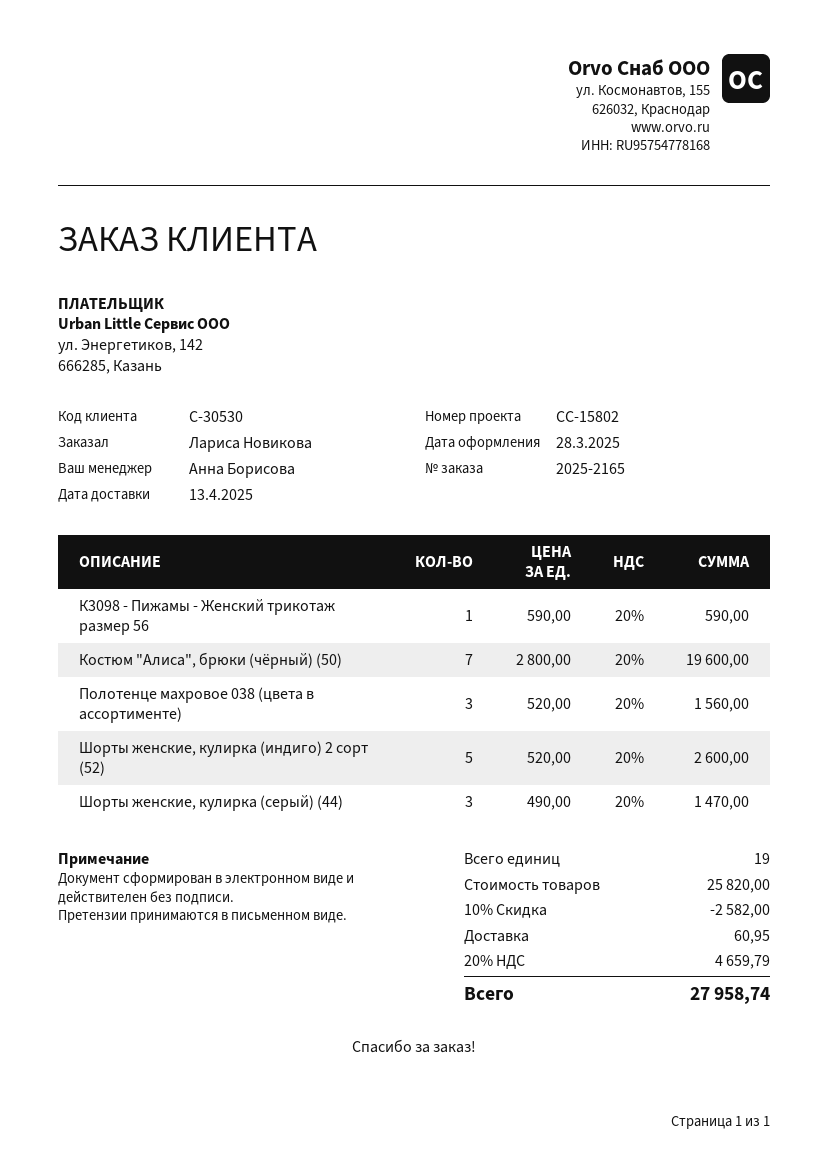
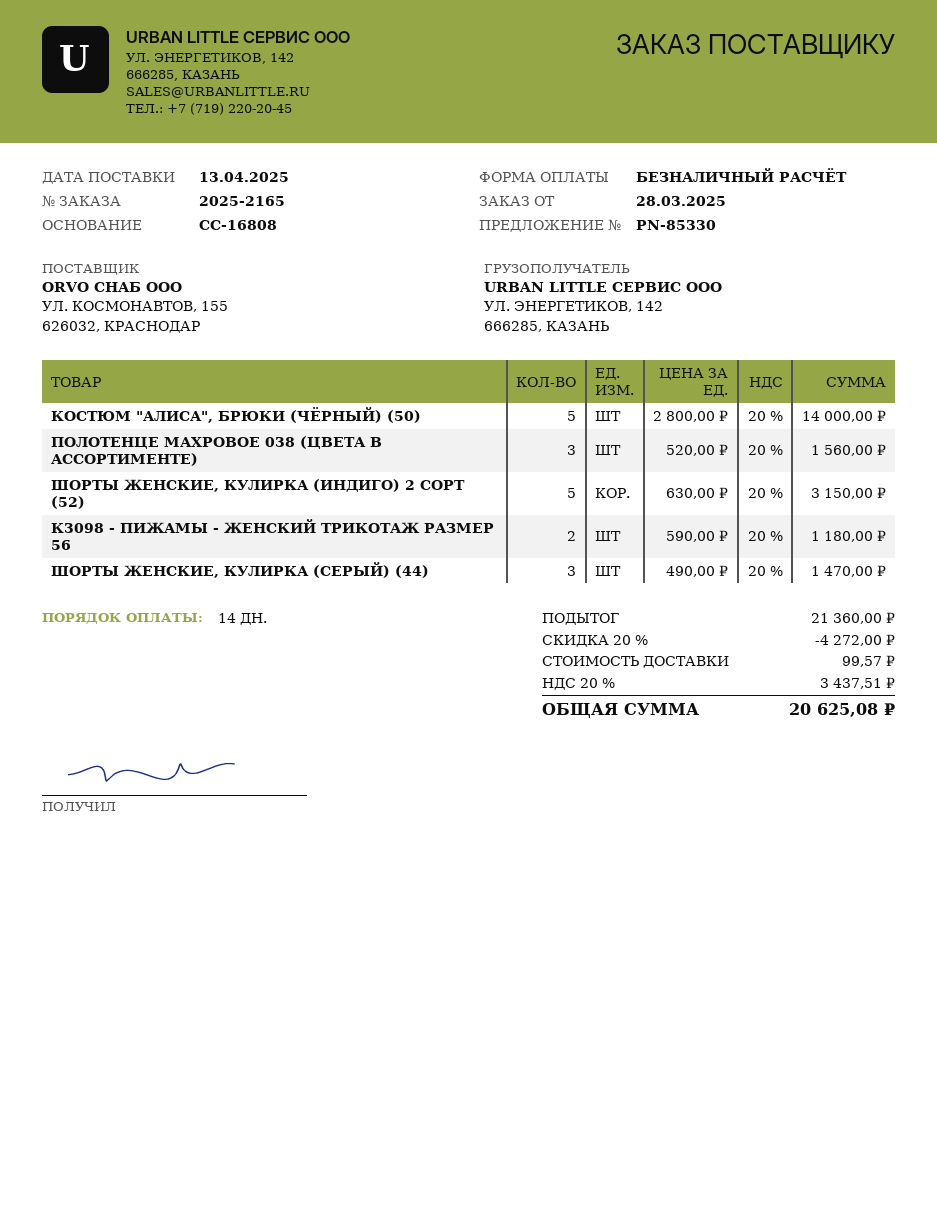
reference: CC-15802 -> CC-16808
К3098 - Пижамы - Женский трикотаж размер 56: 1 x 590.00 = 590.00 -> 2 x 590.00 = 1180.00
Костюм "Алиса", брюки (чёрный) (50): 7 x 2800.00 = 19600.00 -> 5 x 2800.00 = 14000.00
Шорты женские, кулирка (индиго) 2 сорт (52): 5 x 520.00 = 2600.00 -> 5 x 630.00 = 3150.00
subtotal: 25820.00 -> 21360.00
discount: 10% = 2582.00 -> 20% = 4272.00
shipping: 60.95 -> 99.57
tax: 20% = 4659.79 -> 20% = 3437.51
total: 27958.74 -> 20625.08

